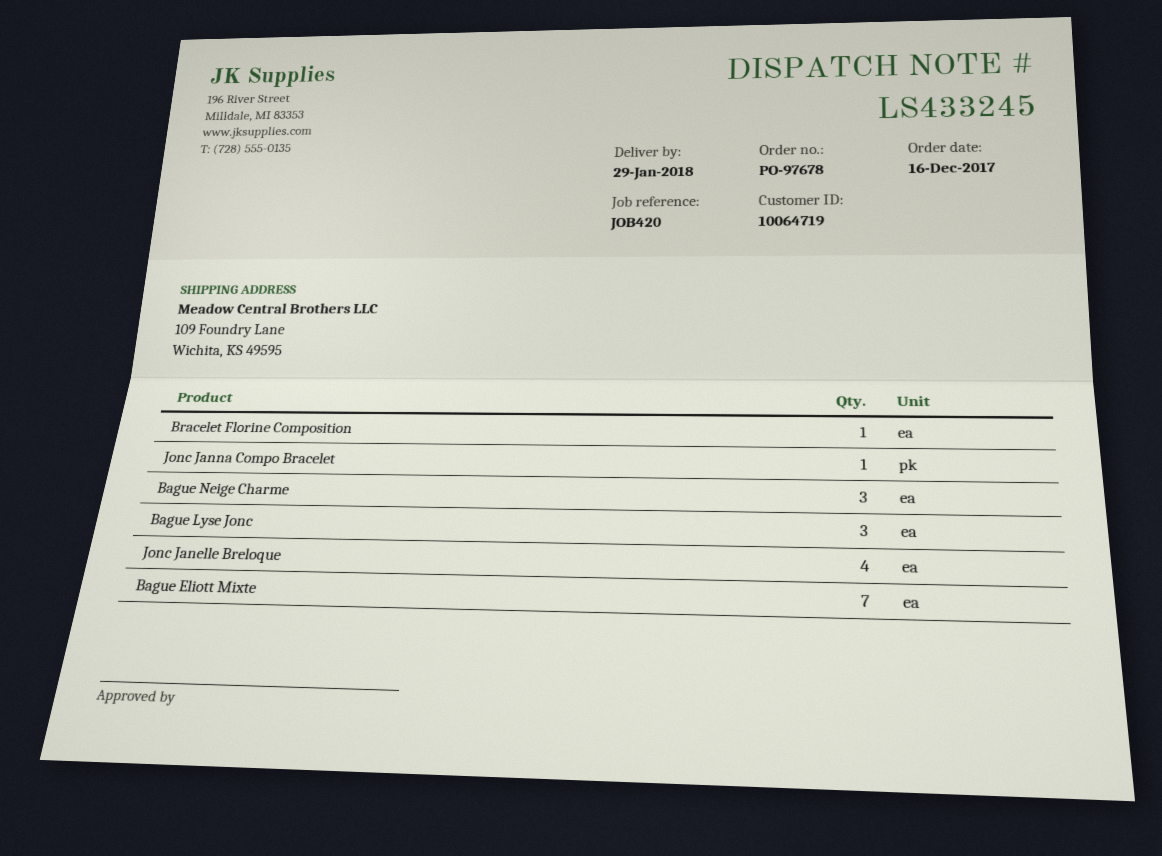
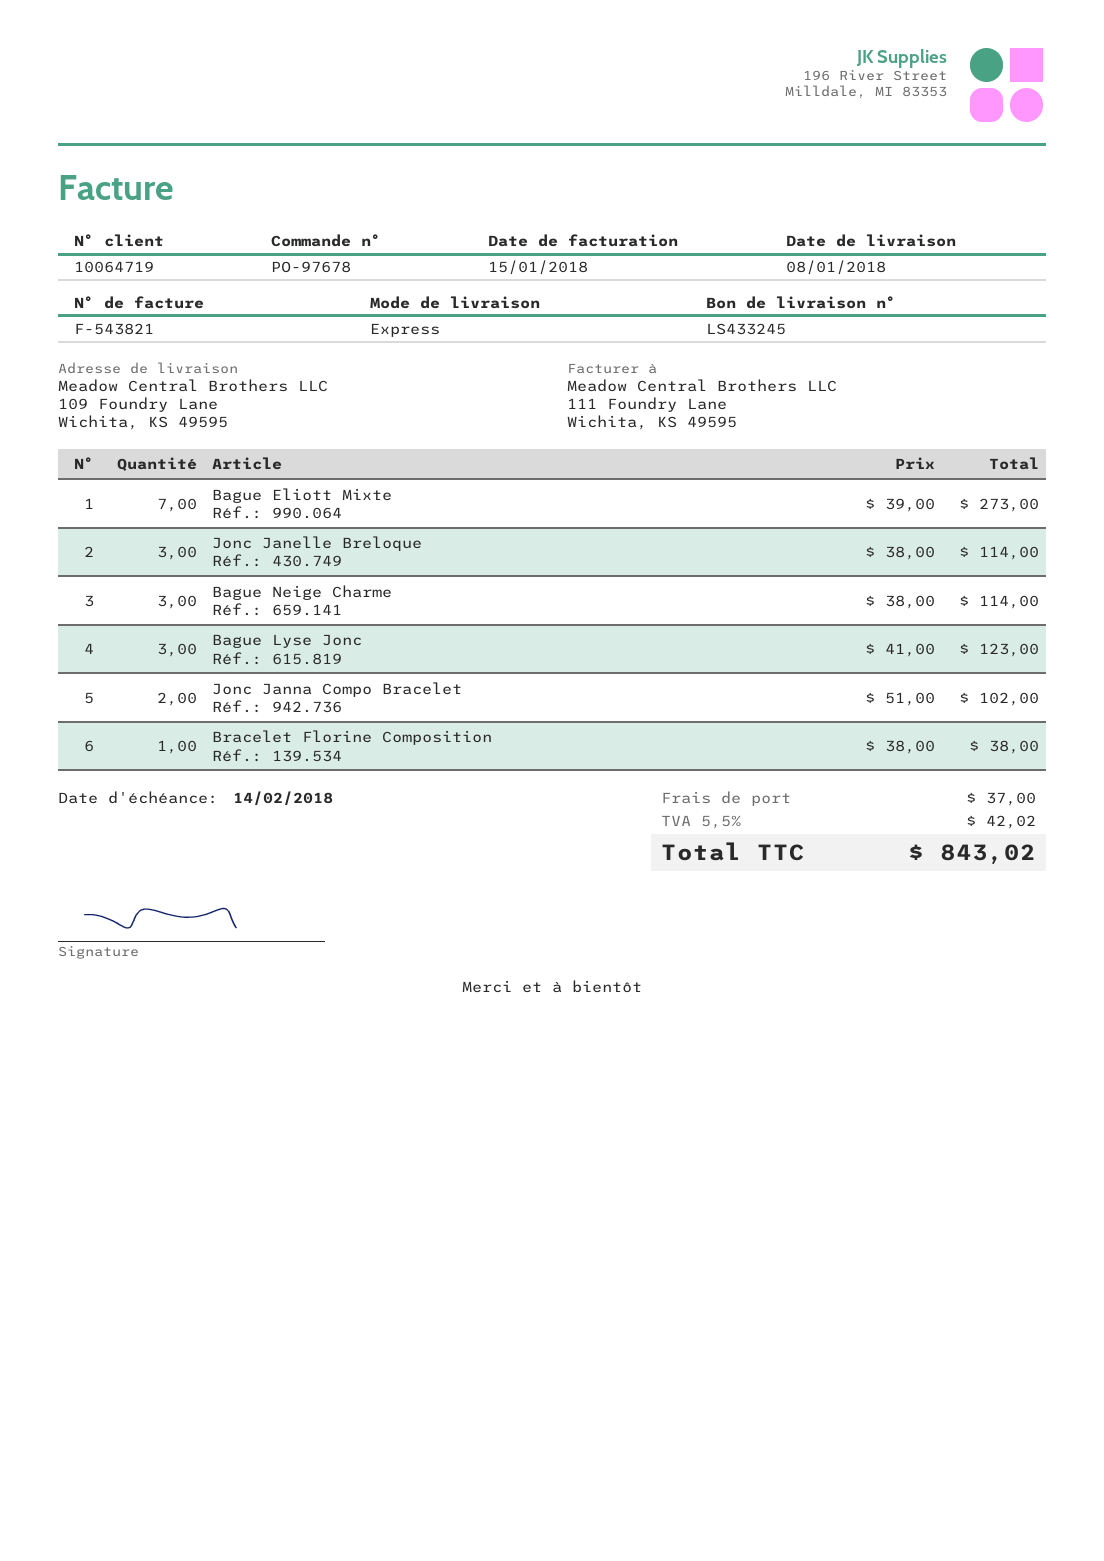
delivery date: 2018-01-29 -> 2018-01-08
Jonc Janna Compo Bracelet: 1 -> 2
Jonc Janelle Breloque: 4 -> 3

